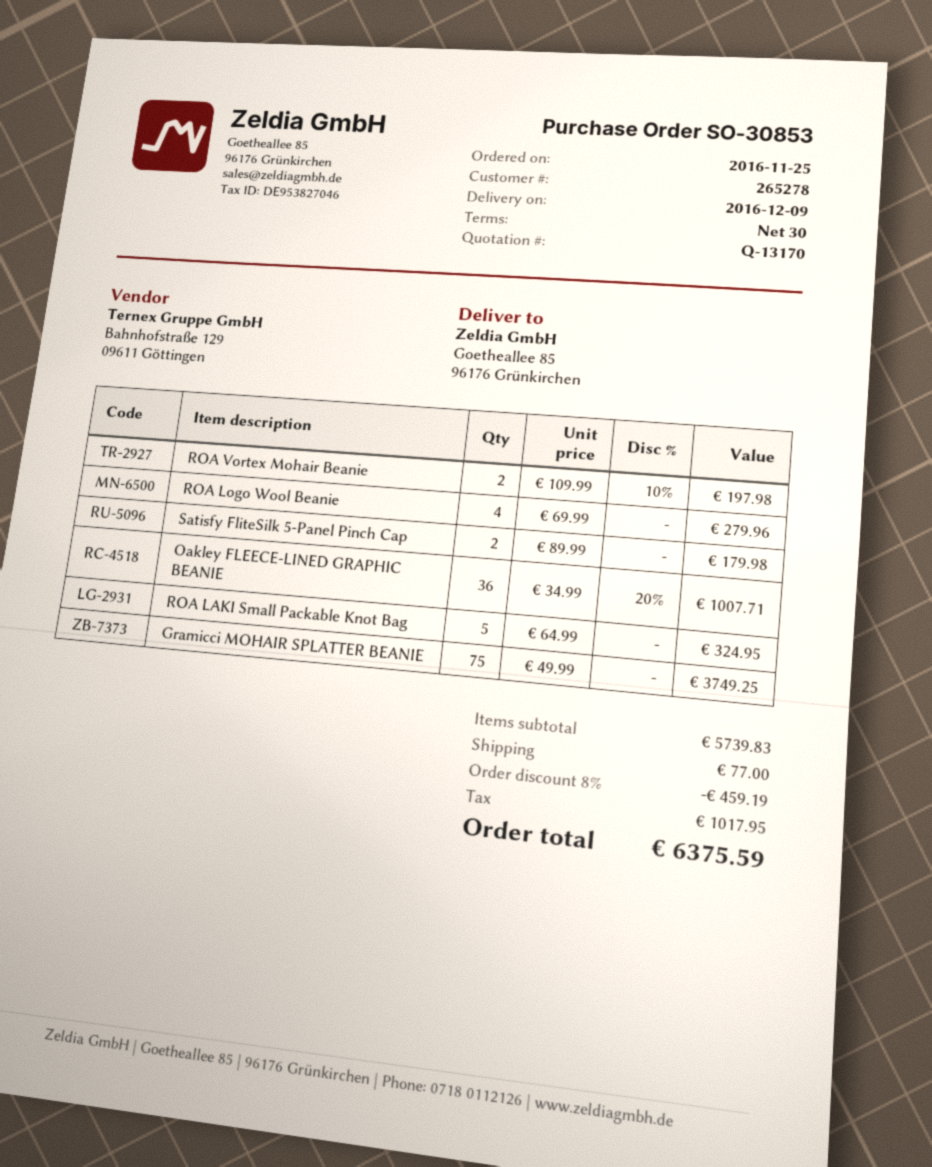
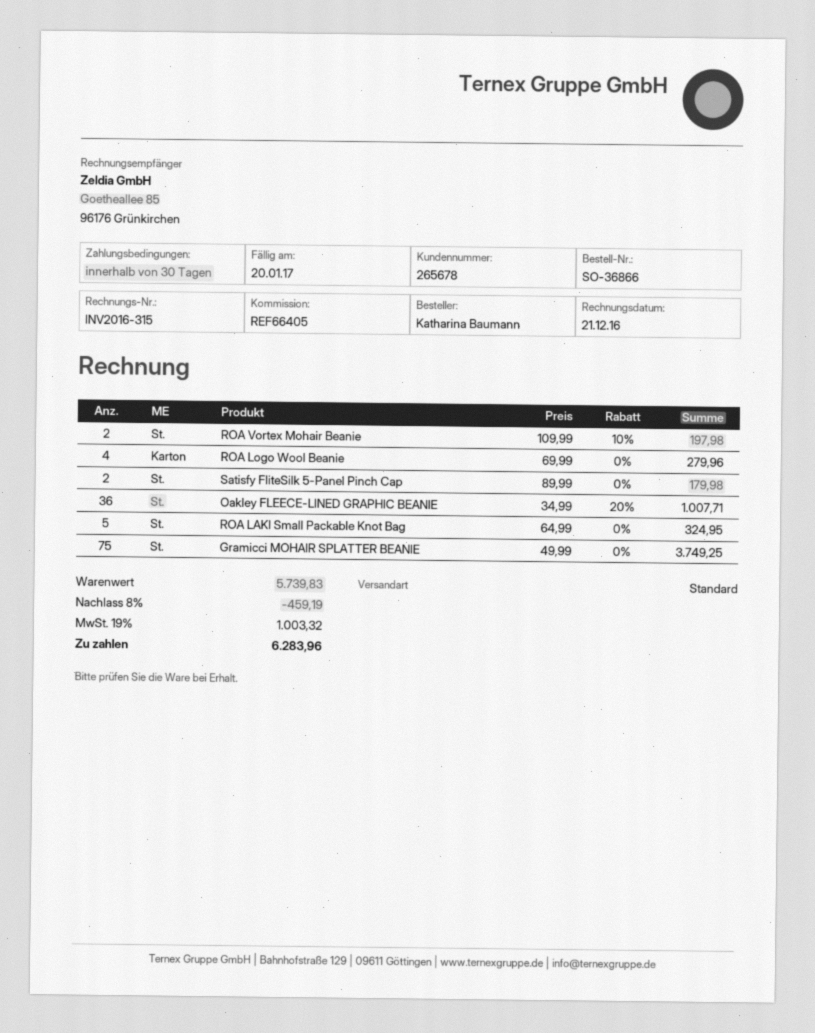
order number: SO-30853 -> SO-36866
customer number: 265278 -> 265678
shipping: 77.00 -> none
tax: 1017.95 -> 1003.32
total: 6375.59 -> 6283.96

